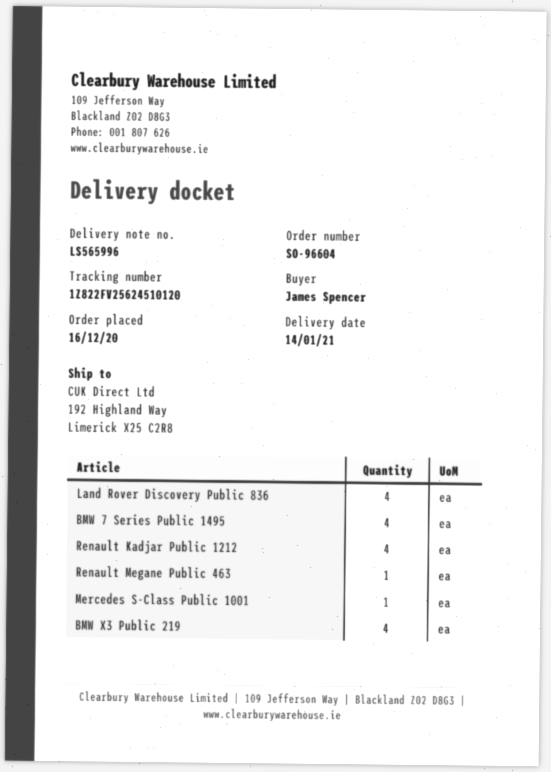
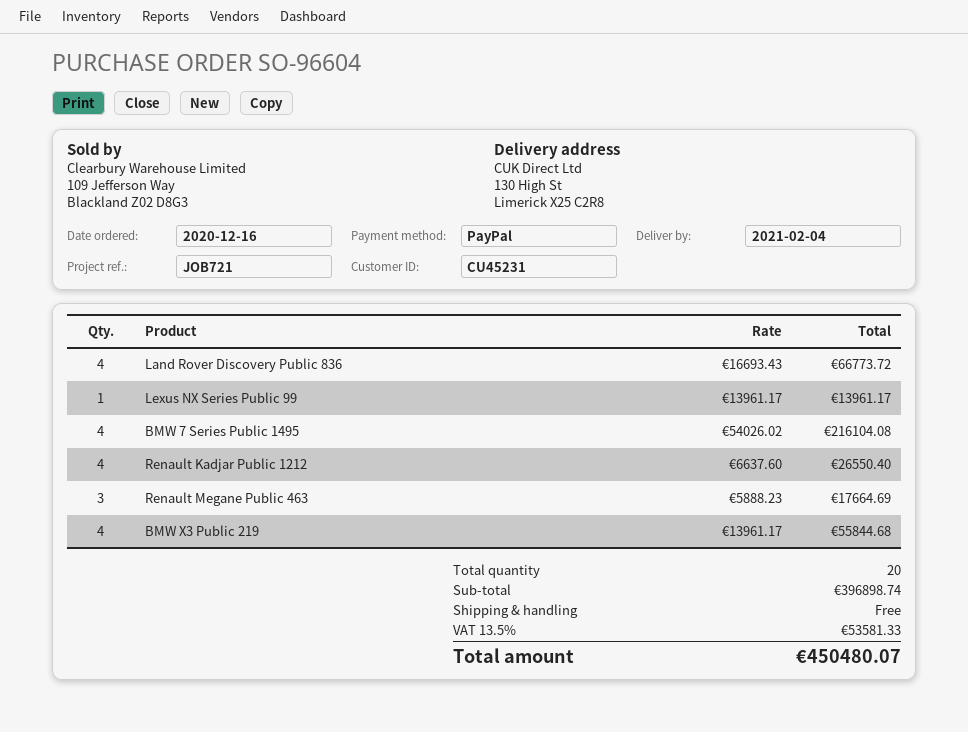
delivery date: 2021-01-14 -> 2021-02-04
ship to: 192 Highland Way, Limerick X25 C2R8 -> 130 High St, Limerick X25 C2R8
Renault Megane Public 463: 1 -> 3
Mercedes S-Class Public 1001: 1 -> none
Lexus NX Series Public 99: none -> 1

